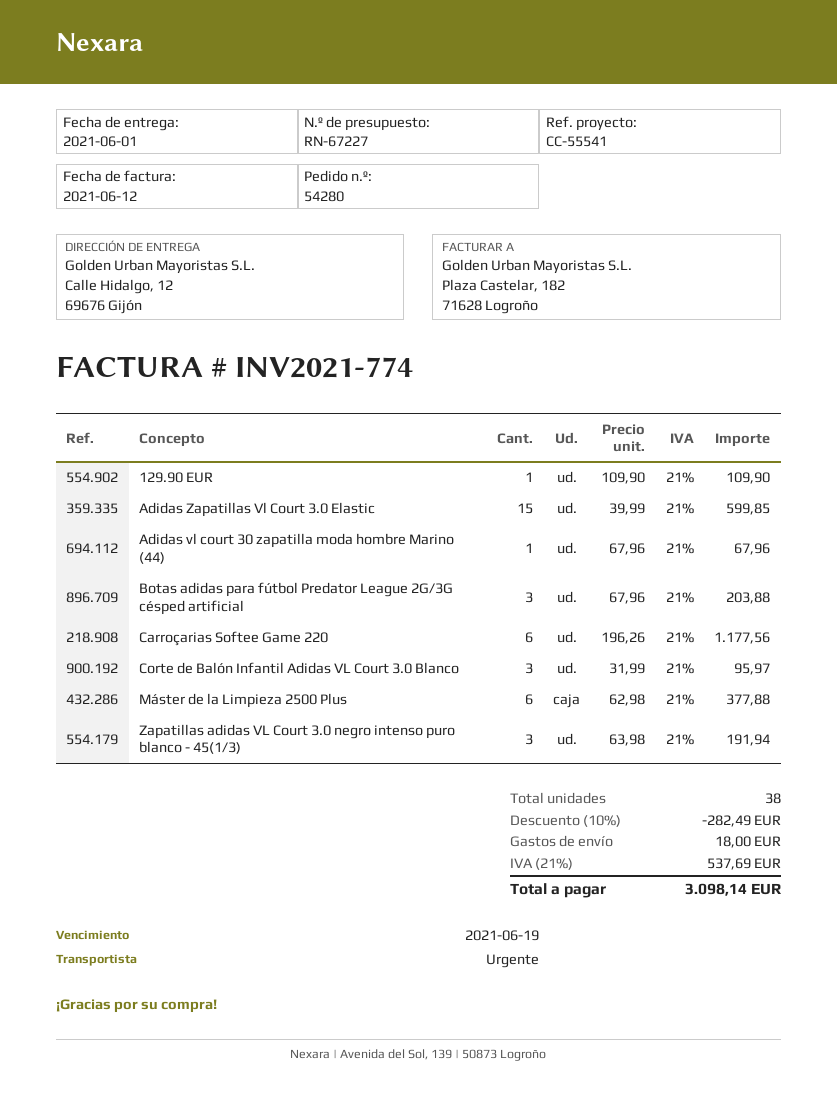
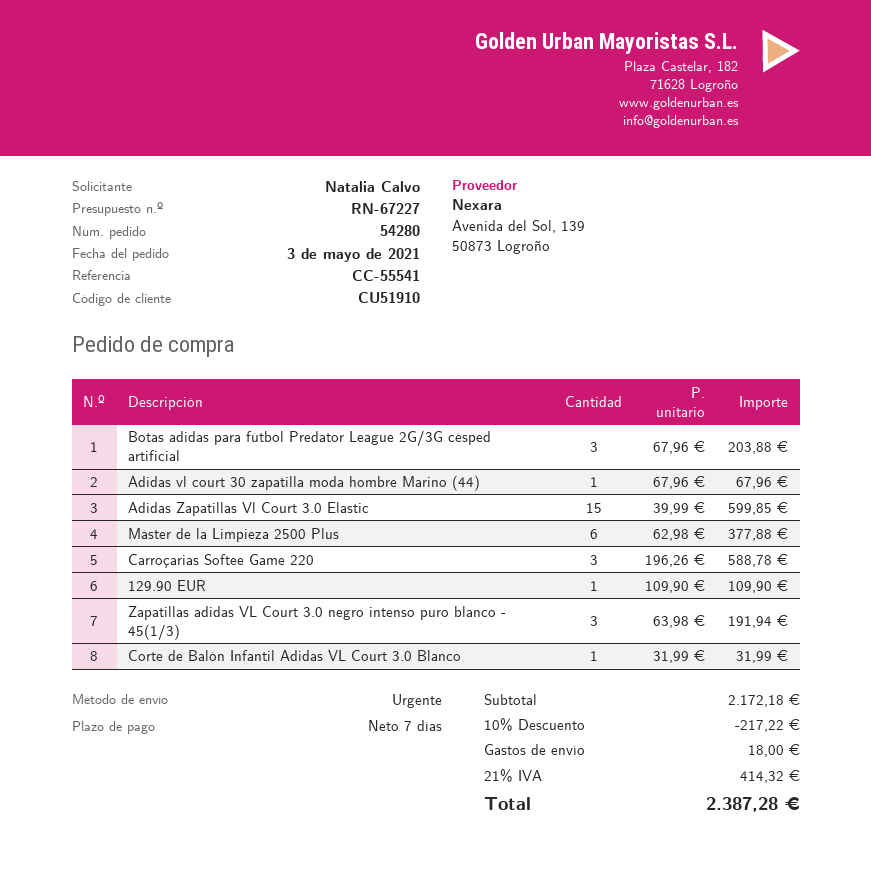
Carroçarias Softee Game 220: 6 x 196.26 = 1177.56 -> 3 x 196.26 = 588.78
Corte de Balón Infantil Adidas VL Court 3.0 Blanco: 3 x 31.99 = 95.97 -> 1 x 31.99 = 31.99
discount: 10% = 282.49 -> 10% = 217.22
tax: 21% = 537.69 -> 21% = 414.32
total: 3098.14 -> 2387.28

